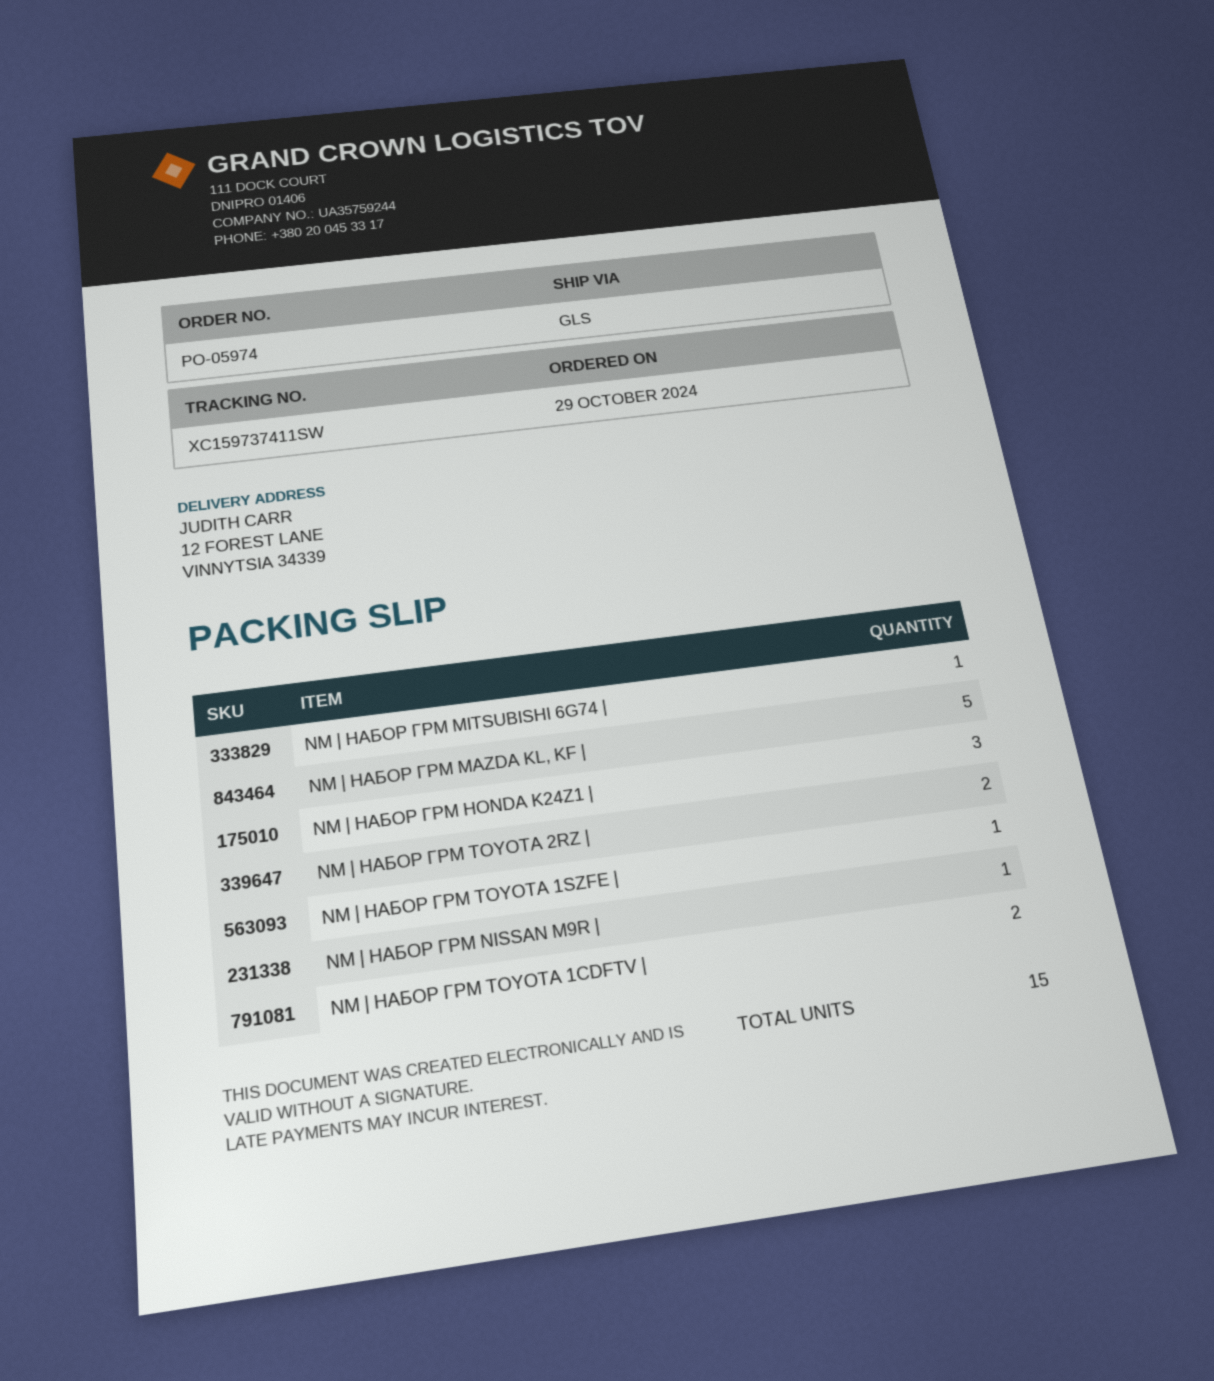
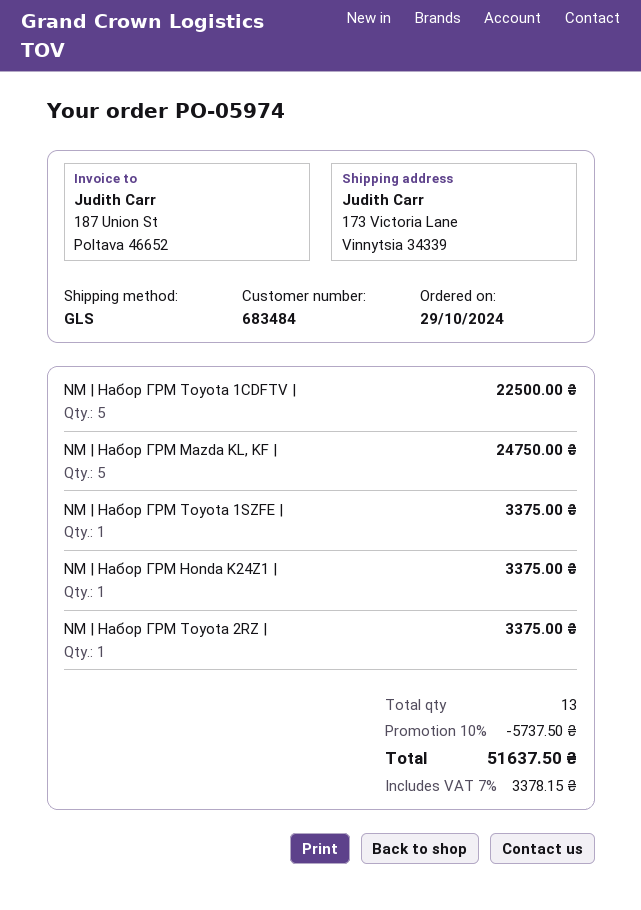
ship to: 12 FOREST LANE, VINNYTSIA 34339 -> 173 Victoria Lane, Vinnytsia 34339
NM | НАБОР ГРМ MITSUBISHI 6G74 |: 1 -> none
NM | НАБОР ГРМ HONDA K24Z1 |: 3 -> 1
NM | НАБОР ГРМ TOYOTA 2RZ |: 2 -> 1
NM | НАБОР ГРМ NISSAN M9R |: 1 -> none
NM | НАБОР ГРМ TOYOTA 1CDFTV |: 2 -> 5
total quantity: 15 -> 13

